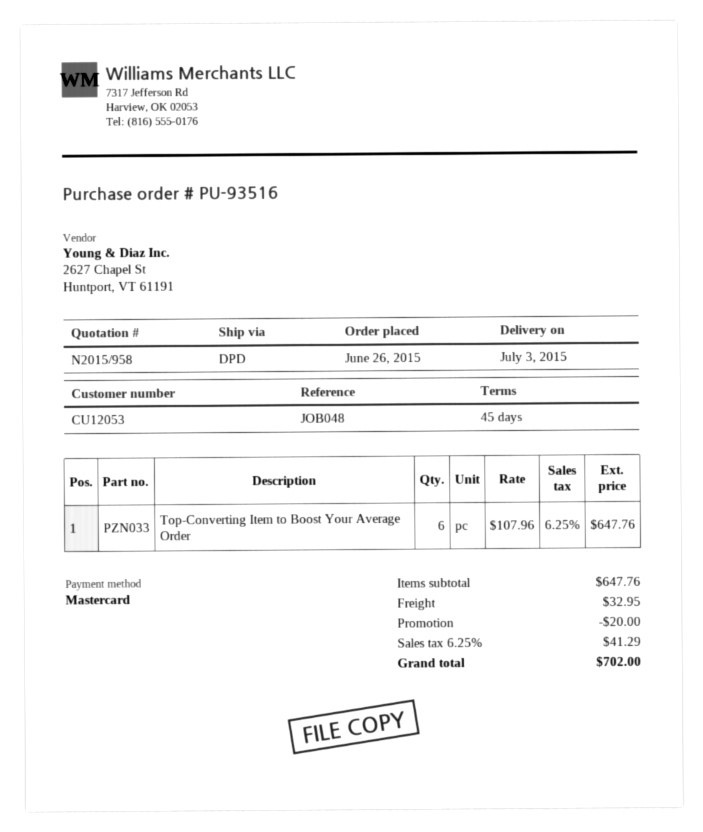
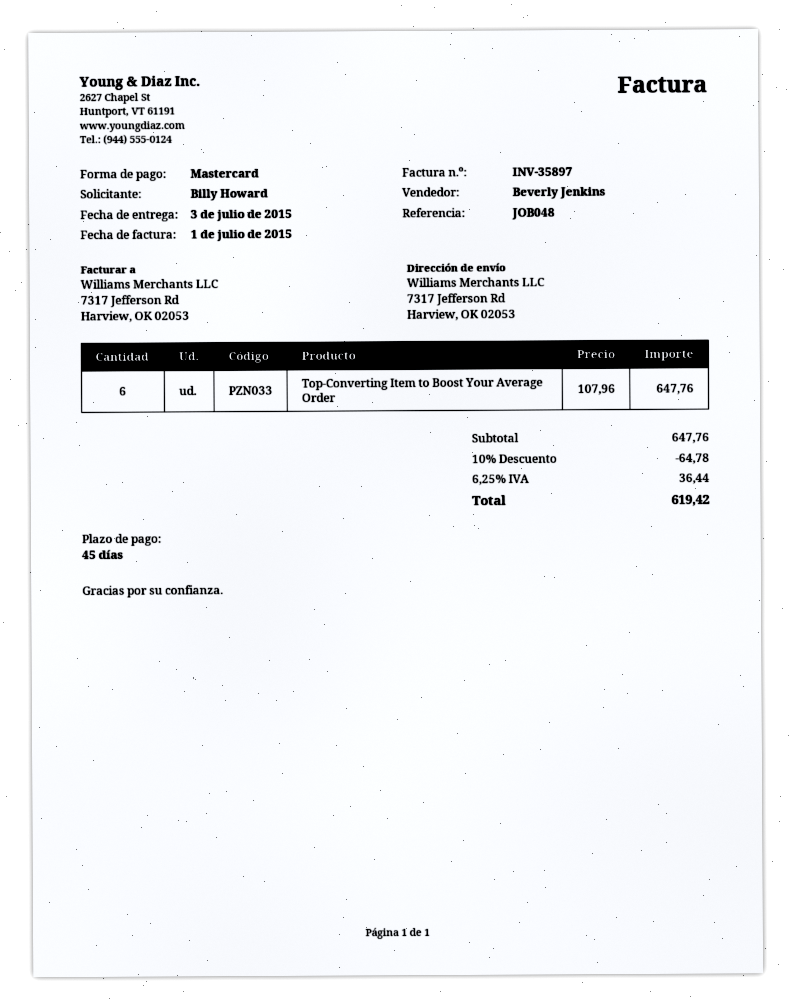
discount: 20.00 -> 64.78
shipping: 32.95 -> none
tax: 6.25% = 41.29 -> 6.25% = 36.44
total: 702.00 -> 619.42

